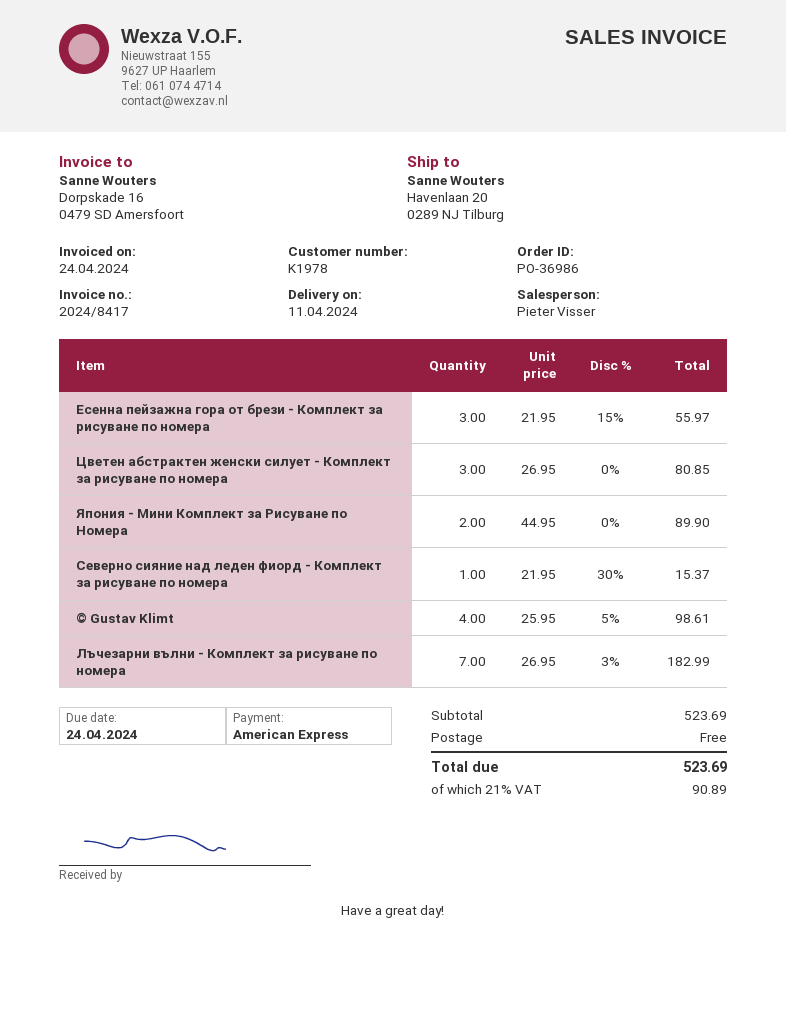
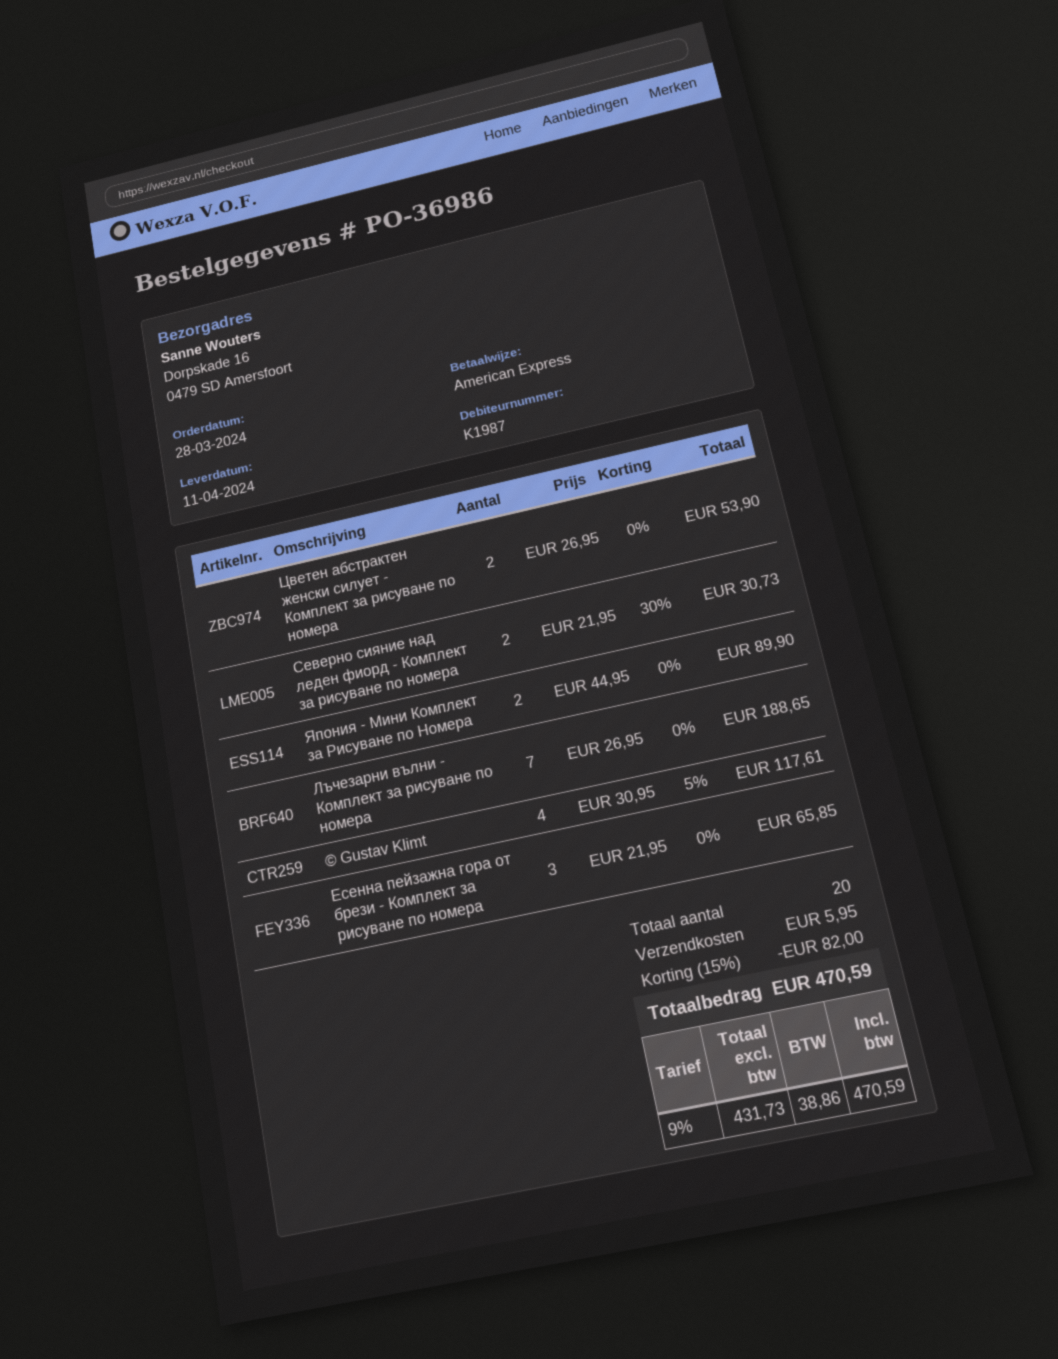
customer number: K1978 -> K1987
ship to: Havenlaan 20, 0289 NJ Tilburg -> Dorpskade 16, 0479 SD Amersfoort
Есенна пейзажна гора от брези - Комплект за рисуване по номера: 3 x 21.95 - 15% = 55.97 -> 3 x 21.95 = 65.85
Цветен абстрактен женски силует - Комплект за рисуване по номера: 3 x 26.95 = 80.85 -> 2 x 26.95 = 53.90
Северно сияние над леден фиорд - Комплект за рисуване по номера: 1 x 21.95 - 30% = 15.37 -> 2 x 21.95 - 30% = 30.73
© Gustav Klimt: 4 x 25.95 - 5% = 98.61 -> 4 x 30.95 - 5% = 117.61
Лъчезарни вълни - Комплект за рисуване по номера: 7 x 26.95 - 3% = 182.99 -> 7 x 26.95 = 188.65
discount: none -> 15% = 82.00
shipping: 0.00 -> 5.95
tax: 21% = 90.89 -> 9% = 38.86
total: 523.69 -> 470.59

